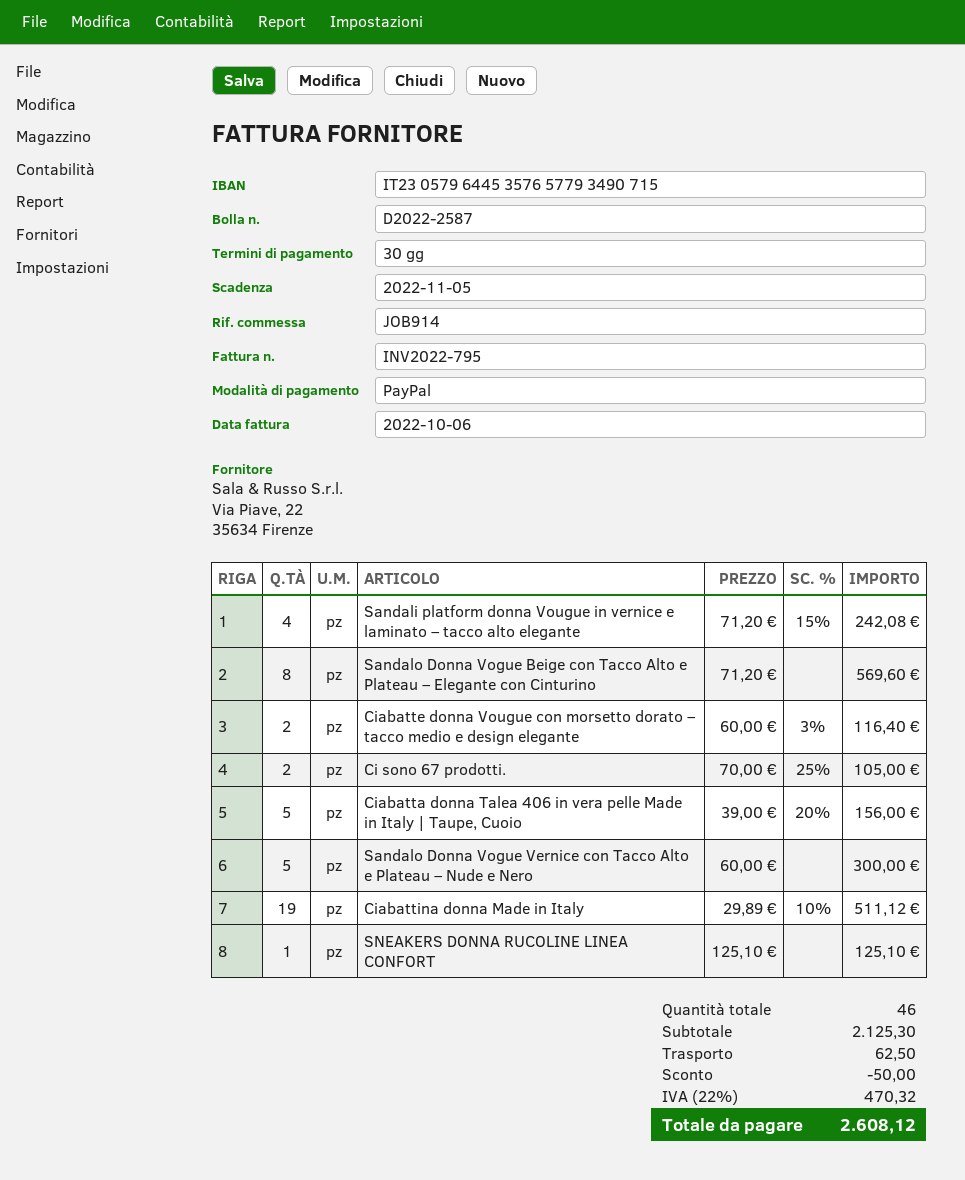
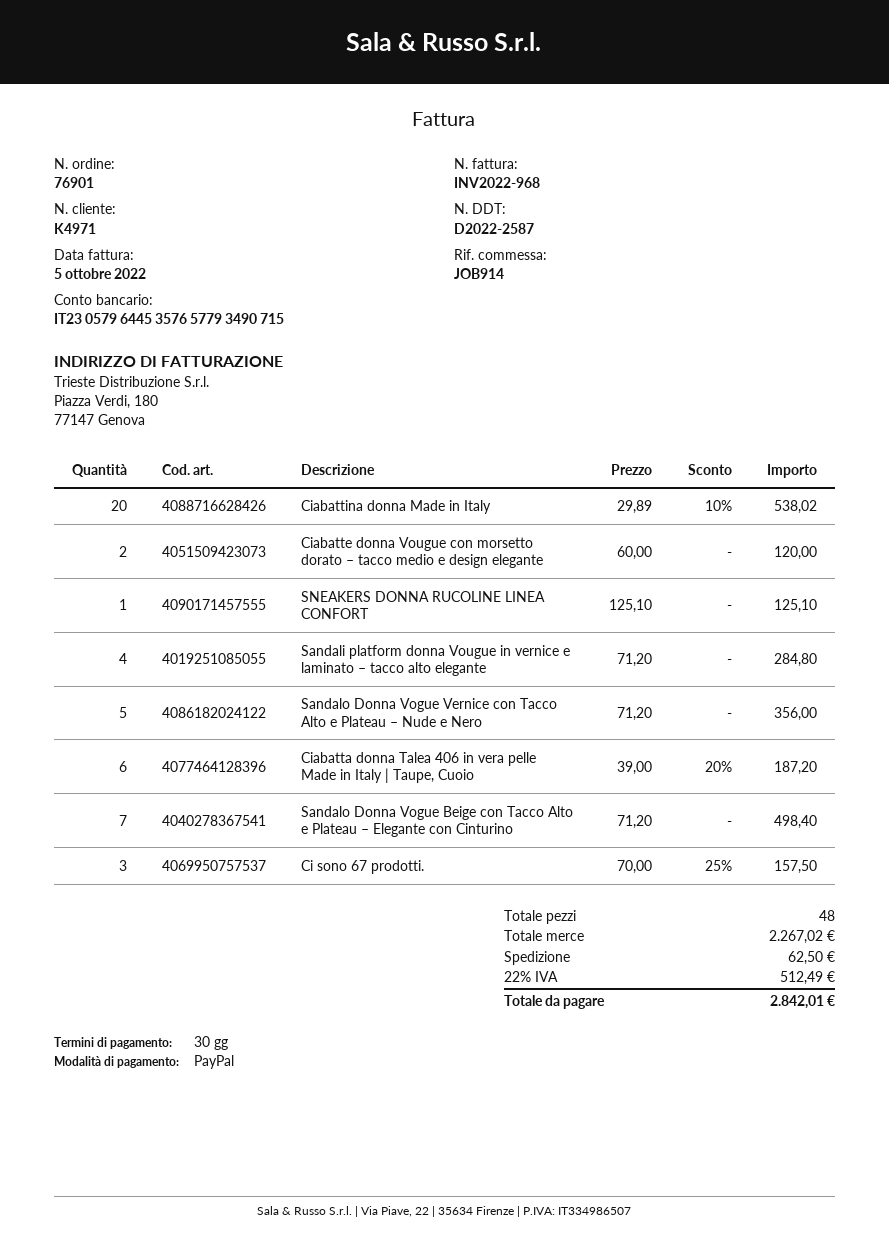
invoice number: INV2022-795 -> INV2022-968
invoice date: 2022-10-06 -> 2022-10-05
Sandali platform donna Vougue in vernice e laminato – tacco alto elegante: 4 x 71.20 - 15% = 242.08 -> 4 x 71.20 = 284.80
Sandalo Donna Vogue Beige con Tacco Alto e Plateau – Elegante con Cinturino: 8 x 71.20 = 569.60 -> 7 x 71.20 = 498.40
Ciabatte donna Vougue con morsetto dorato – tacco medio e design elegante: 2 x 60.00 - 3% = 116.40 -> 2 x 60.00 = 120.00
Ci sono 67 prodotti.: 2 x 70.00 - 25% = 105.00 -> 3 x 70.00 - 25% = 157.50
Ciabatta donna Talea 406 in vera pelle Made in Italy | Taupe, Cuoio: 5 x 39.00 - 20% = 156.00 -> 6 x 39.00 - 20% = 187.20
Sandalo Donna Vogue Vernice con Tacco Alto e Plateau – Nude e Nero: 5 x 60.00 = 300.00 -> 5 x 71.20 = 356.00
Ciabattina donna Made in Italy: 19 x 29.89 - 10% = 511.12 -> 20 x 29.89 - 10% = 538.02
total quantity: 46 -> 48
subtotal: 2125.30 -> 2267.02
discount: 50.00 -> none
tax: 22% = 470.32 -> 22% = 512.49
total: 2608.12 -> 2842.01

